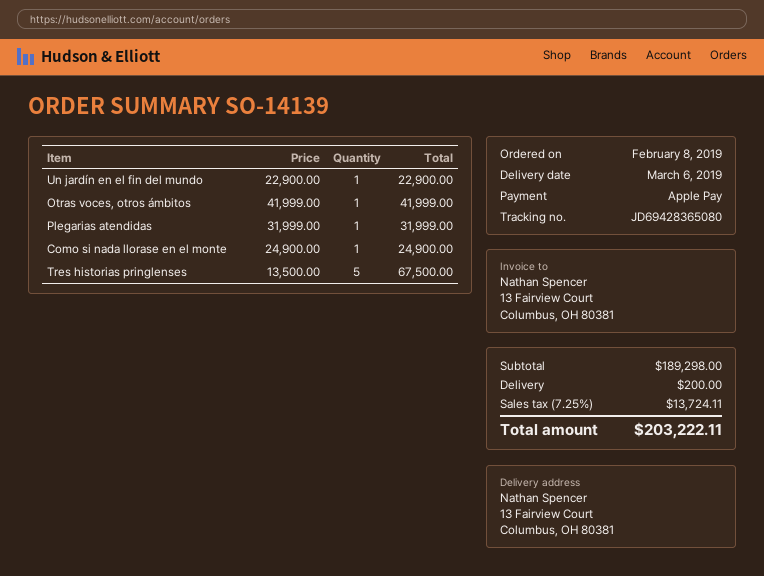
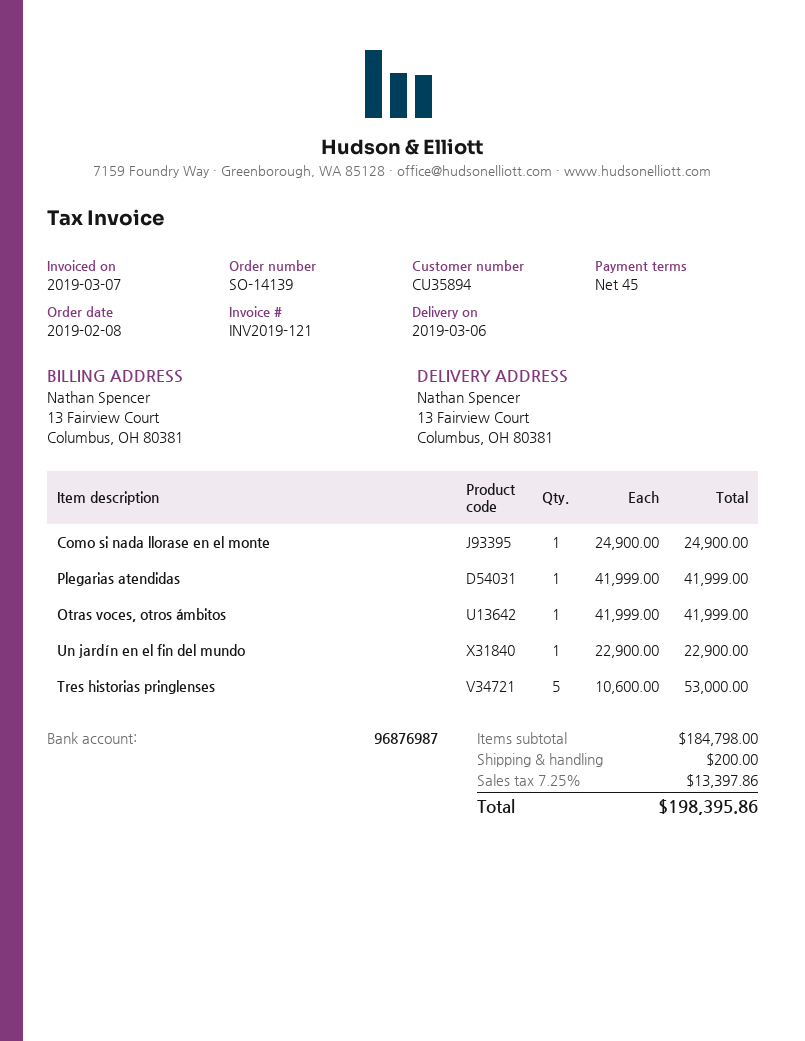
Plegarias atendidas: 1 x 31999.00 = 31999.00 -> 1 x 41999.00 = 41999.00
Tres historias pringlenses: 5 x 13500.00 = 67500.00 -> 5 x 10600.00 = 53000.00
subtotal: 189298.00 -> 184798.00
tax: 7.25% = 13724.11 -> 7.25% = 13397.86
total: 203222.11 -> 198395.86

